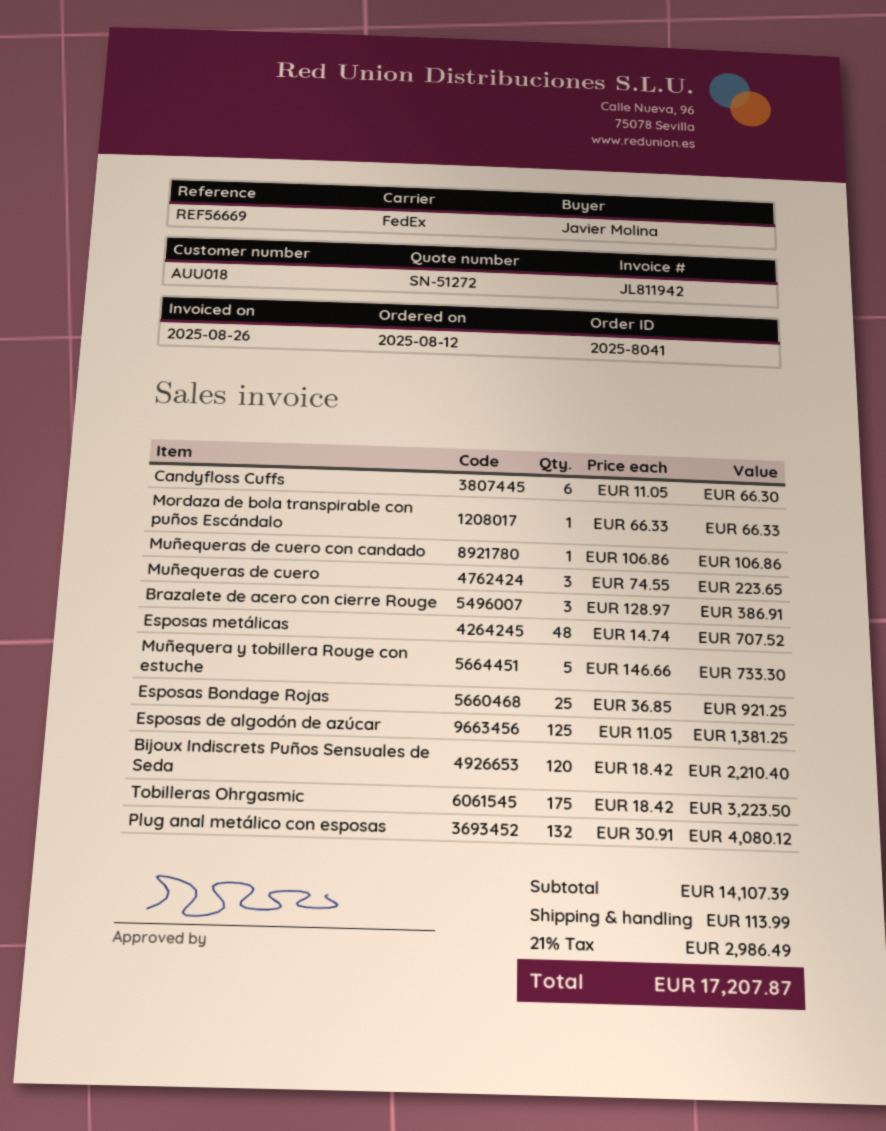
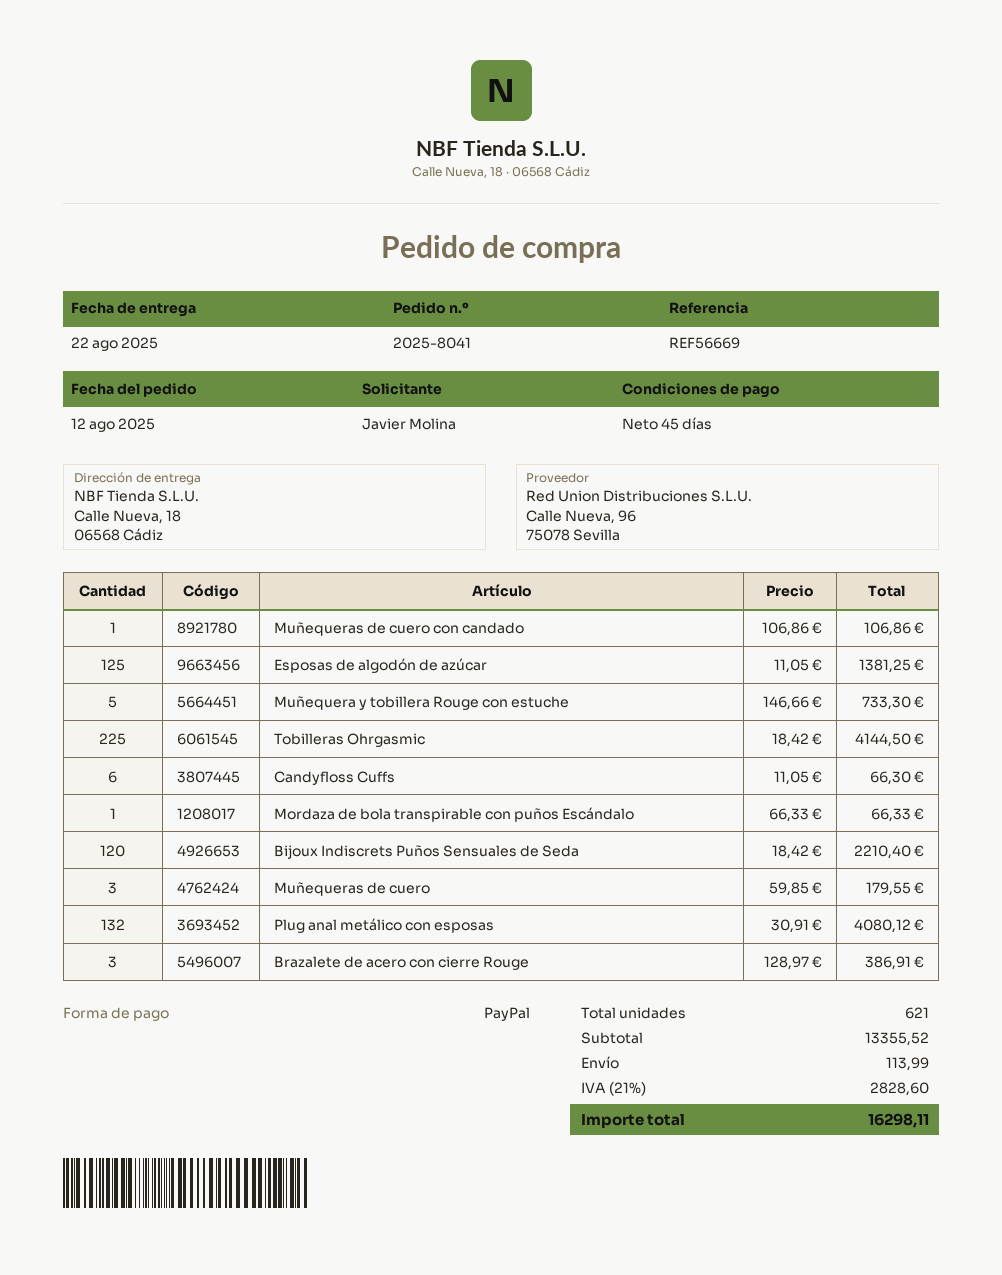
Muñequeras de cuero: 3 x 74.55 = 223.65 -> 3 x 59.85 = 179.55
Esposas metálicas: 48 x 14.74 = 707.52 -> none
Esposas Bondage Rojas: 25 x 36.85 = 921.25 -> none
Tobilleras Ohrgasmic: 175 x 18.42 = 3223.50 -> 225 x 18.42 = 4144.50
subtotal: 14107.39 -> 13355.52
tax: 21% = 2986.49 -> 21% = 2828.60
total: 17207.87 -> 16298.11

